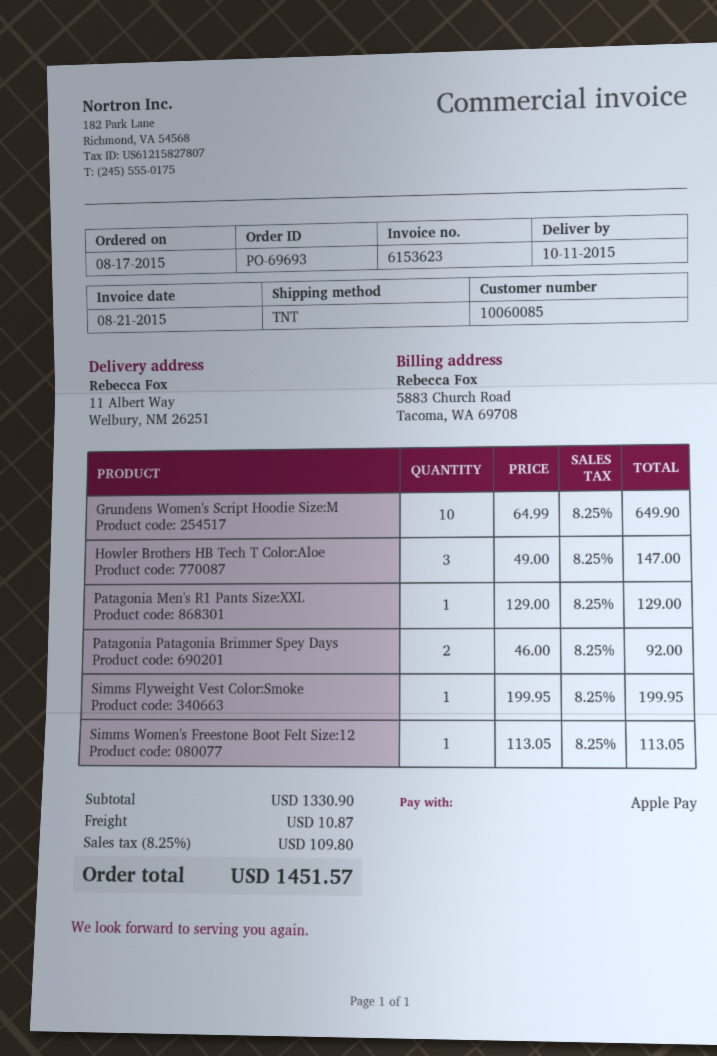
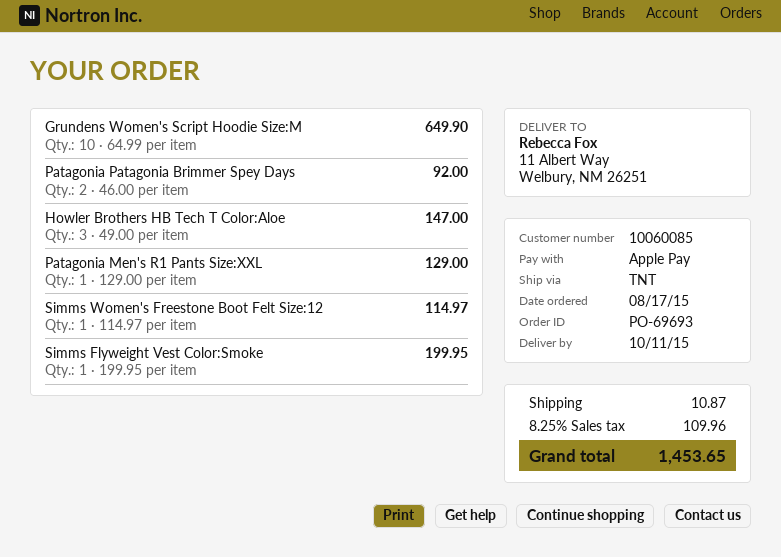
Simms Women's Freestone Boot Felt Size:12: 1 x 113.05 = 113.05 -> 1 x 114.97 = 114.97
tax: 8.25% = 109.80 -> 8.25% = 109.96
total: 1451.57 -> 1453.65

